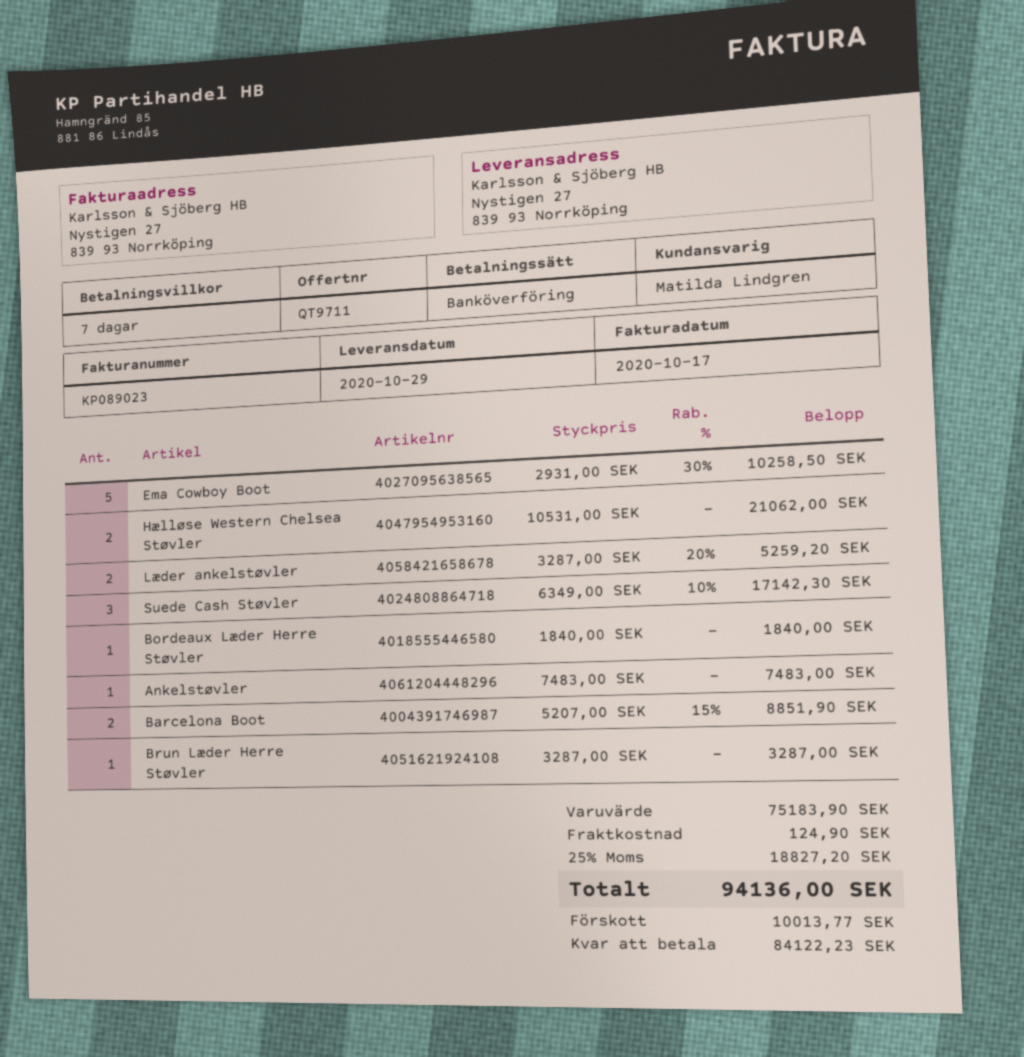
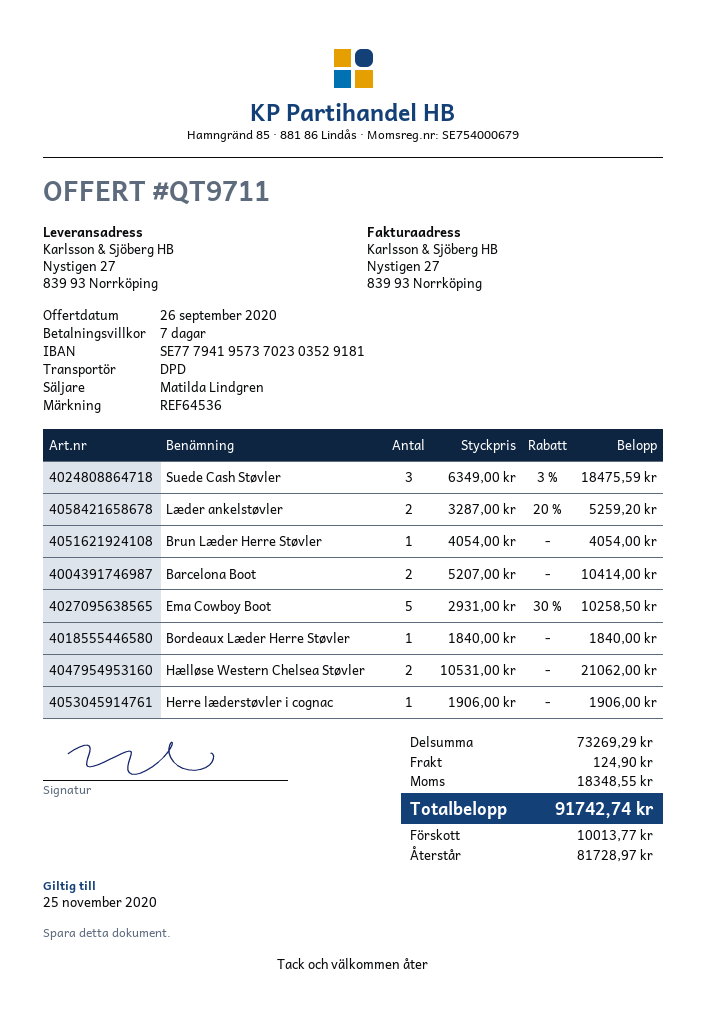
Suede Cash Støvler: 3 x 6349.00 - 10% = 17142.30 -> 3 x 6349.00 - 3% = 18475.59
Ankelstøvler: 1 x 7483.00 = 7483.00 -> none
Barcelona Boot: 2 x 5207.00 - 15% = 8851.90 -> 2 x 5207.00 = 10414.00
Brun Læder Herre Støvler: 1 x 3287.00 = 3287.00 -> 1 x 4054.00 = 4054.00
Herre læderstøvler i cognac: none -> 1 x 1906.00 = 1906.00
subtotal: 75183.90 -> 73269.29
tax: 18827.20 -> 18348.55
total: 94136.00 -> 91742.74
balance: 84122.23 -> 81728.97

